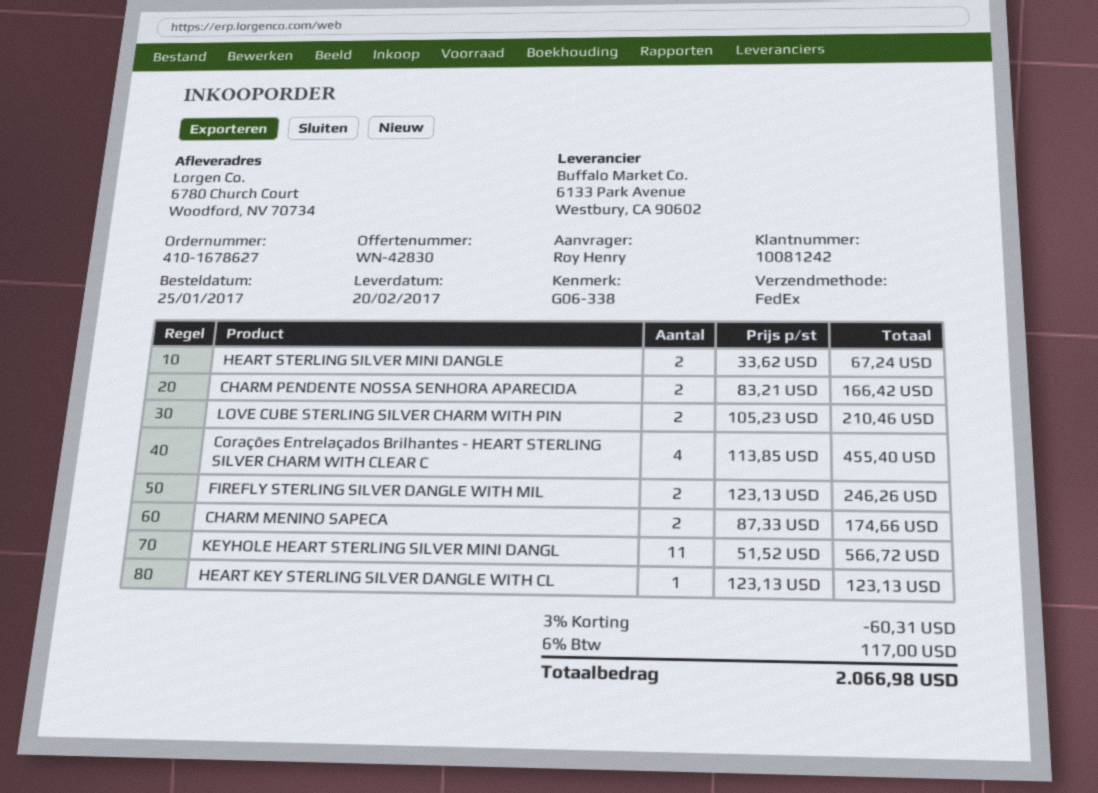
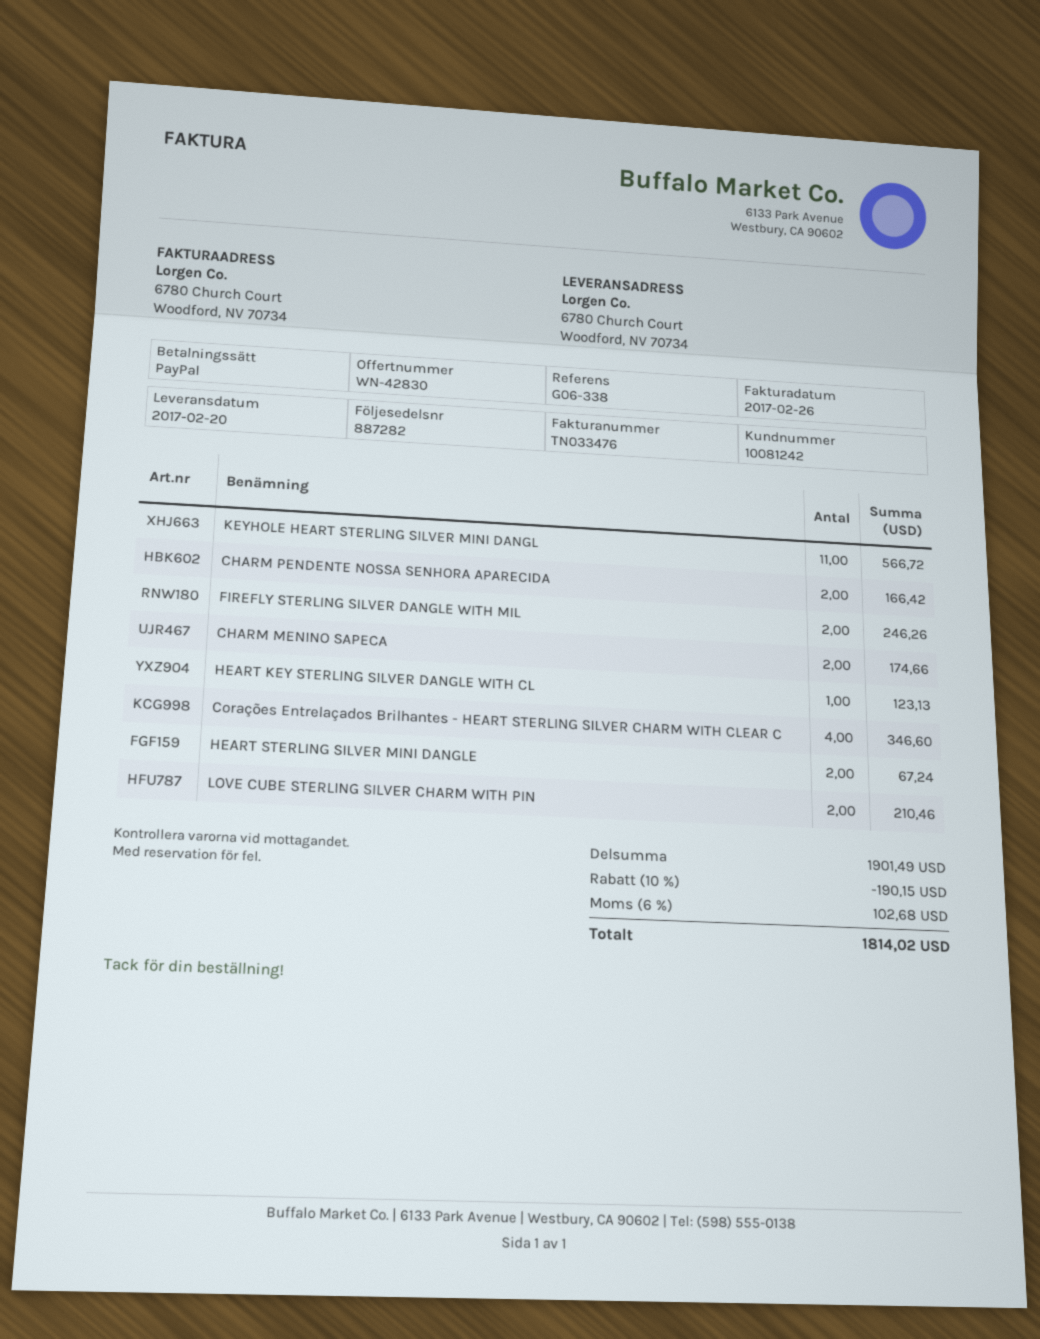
Corações Entrelaçados Brilhantes - HEART STERLING SILVER CHARM WITH CLEAR C: 4 for 455.40 -> 4 for 346.60
discount: 3% = 60.31 -> 10% = 190.15
tax: 6% = 117.00 -> 6% = 102.68
total: 2066.98 -> 1814.02

